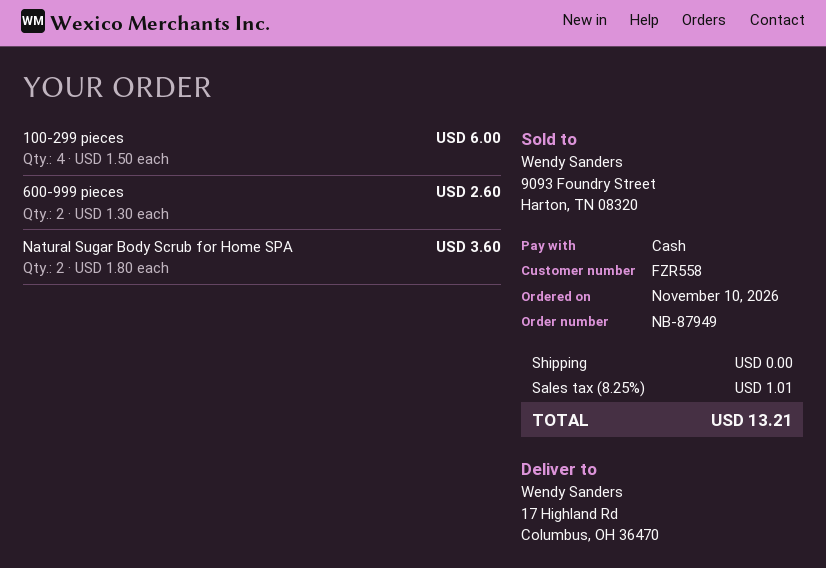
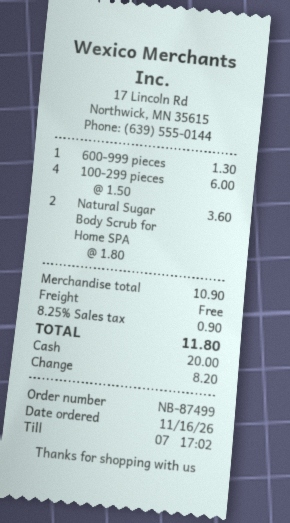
order number: NB-87949 -> NB-87499
order date: 2026-11-10 -> 2026-11-16
600-999 pieces: 2 x 1.30 = 2.60 -> 1 x 1.30 = 1.30
tax: 8.25% = 1.01 -> 8.25% = 0.90
total: 13.21 -> 11.80

